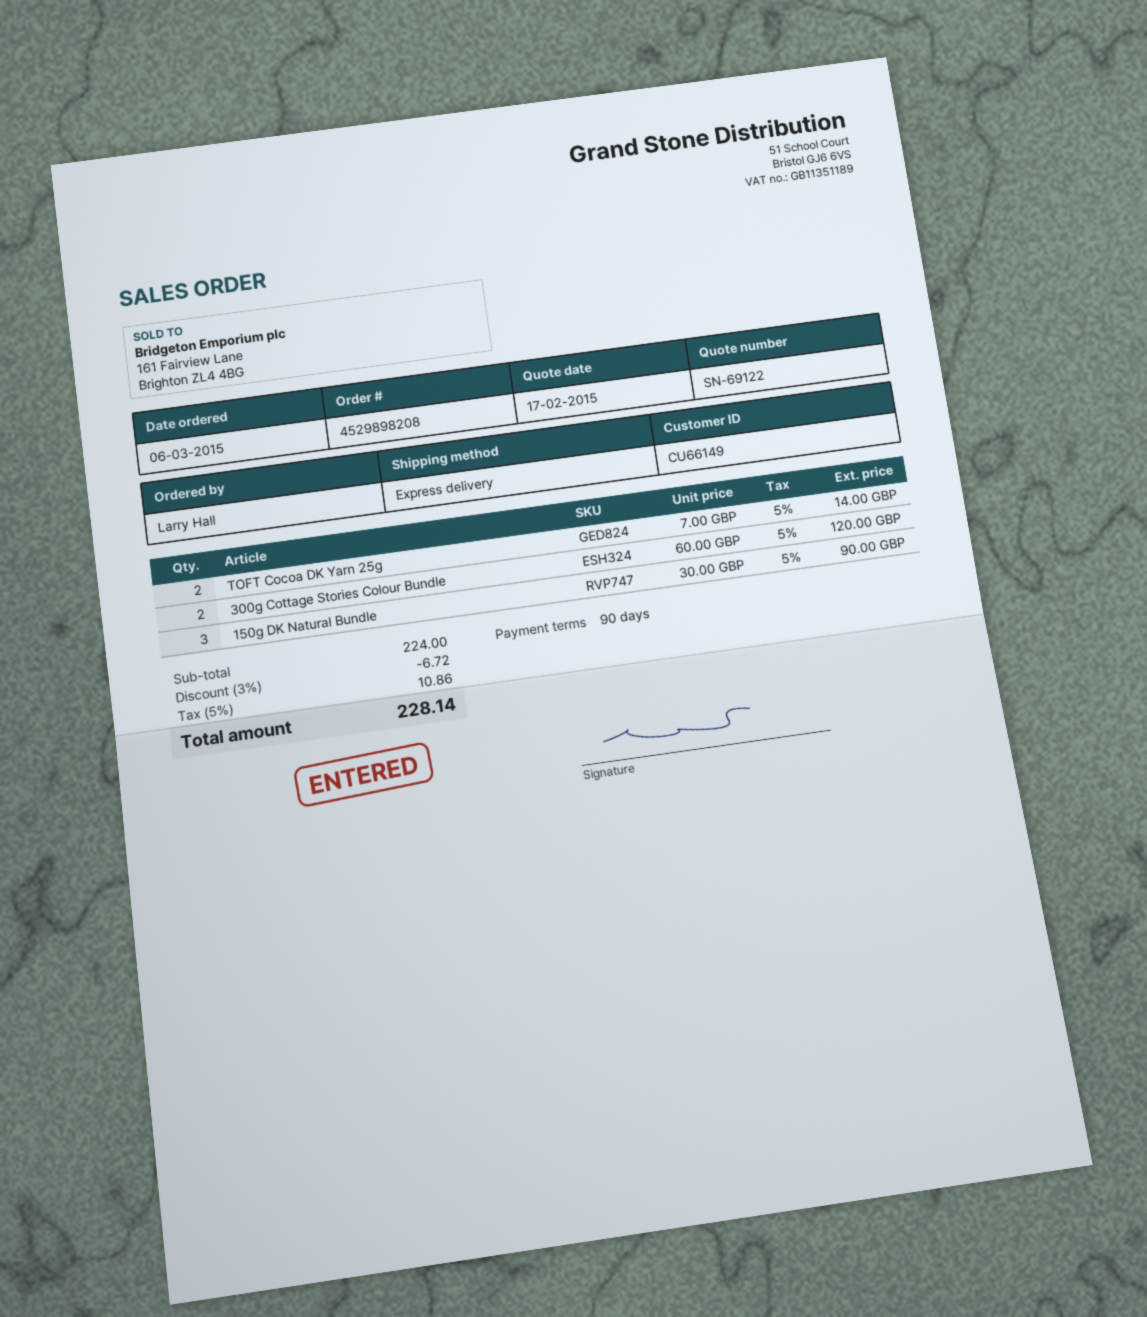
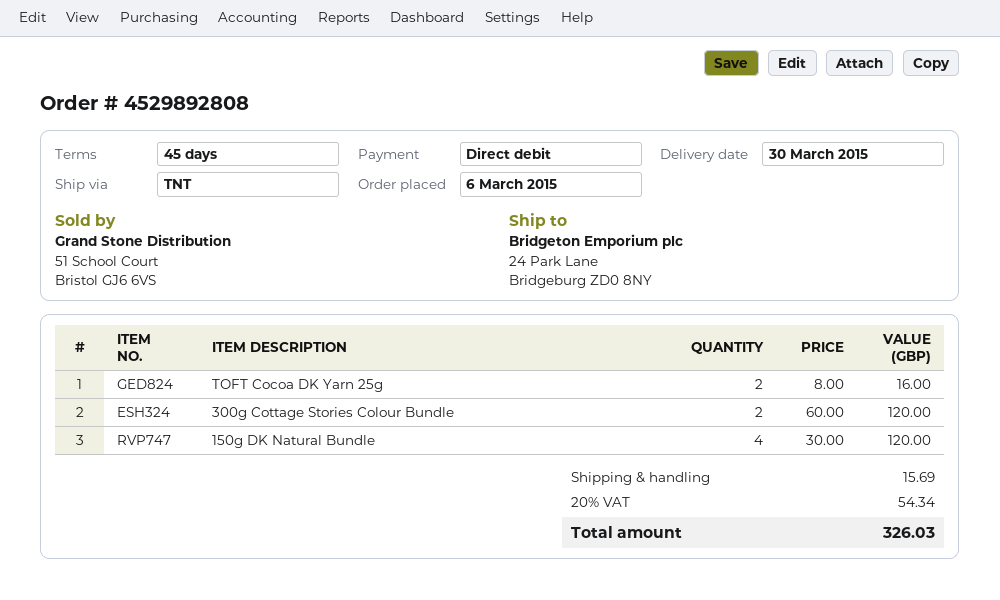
order number: 4529898208 -> 4529892808
payment terms: 90 days -> 45 days
shipping method: express -> TNT
TOFT Cocoa DK Yarn 25g: 2 x 7.00 = 14.00 -> 2 x 8.00 = 16.00
150g DK Natural Bundle: 3 x 30.00 = 90.00 -> 4 x 30.00 = 120.00
discount: 3% = 6.72 -> none
shipping: none -> 15.69
tax: 5% = 10.86 -> 20% = 54.34
total: 228.14 -> 326.03

